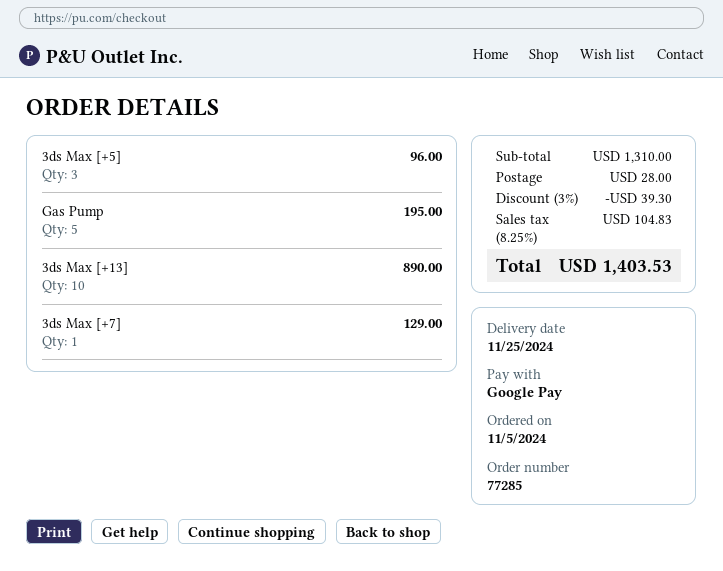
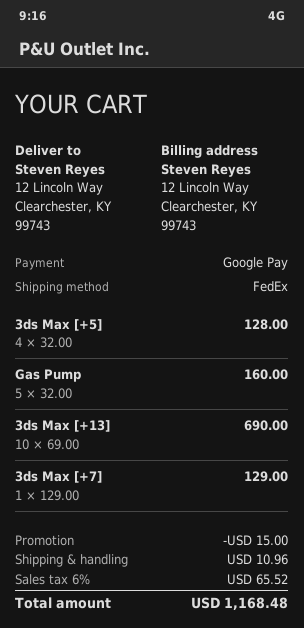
3ds Max [+5]: 3 for 96.00 -> 4 for 128.00
Gas Pump: 5 for 195.00 -> 5 for 160.00
3ds Max [+13]: 10 for 890.00 -> 10 for 690.00
discount: 39.30 -> 15.00
shipping: 28.00 -> 10.96
tax: 8.25% = 104.83 -> 6% = 65.52
total: 1403.53 -> 1168.48

